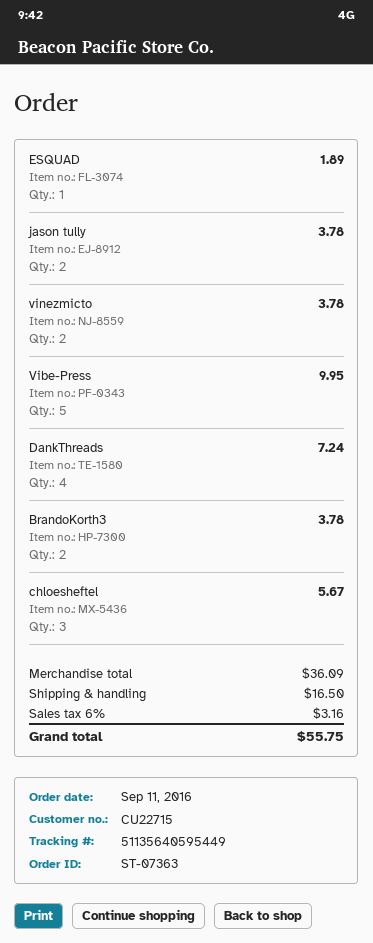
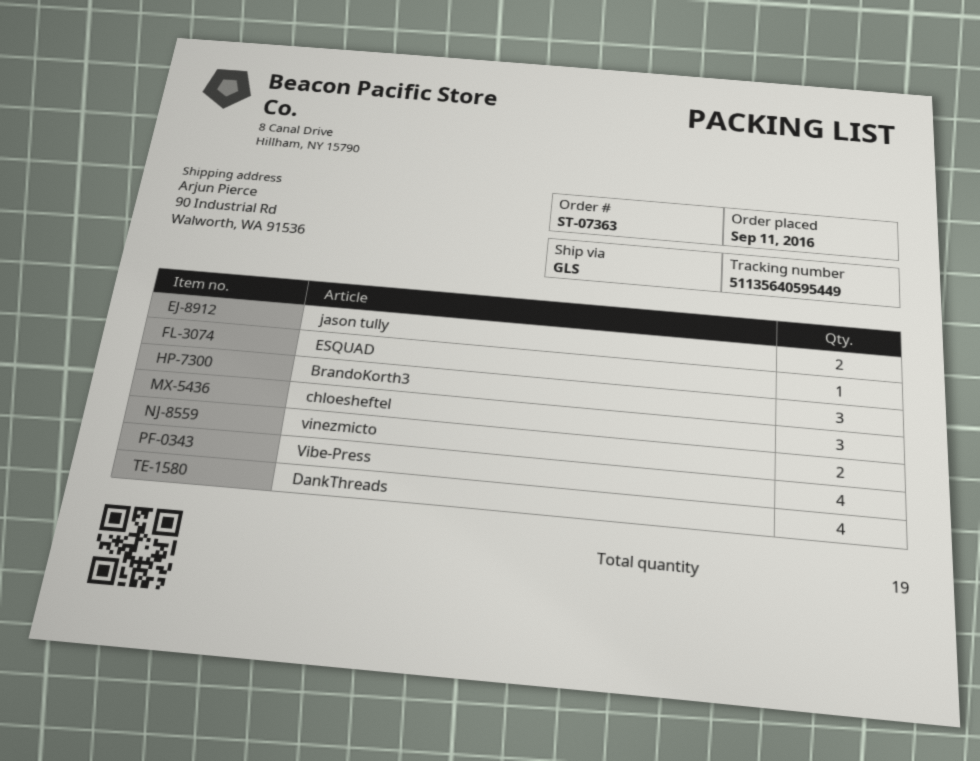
Vibe-Press: 5 -> 4
BrandoKorth3: 2 -> 3

